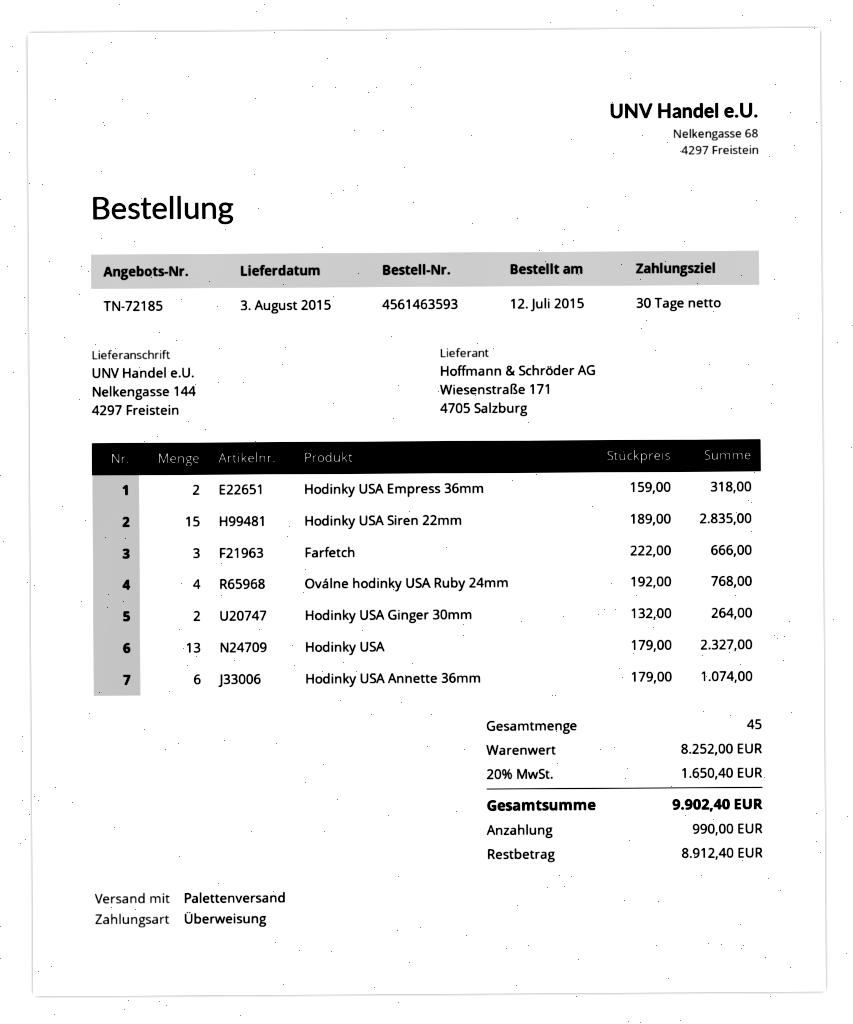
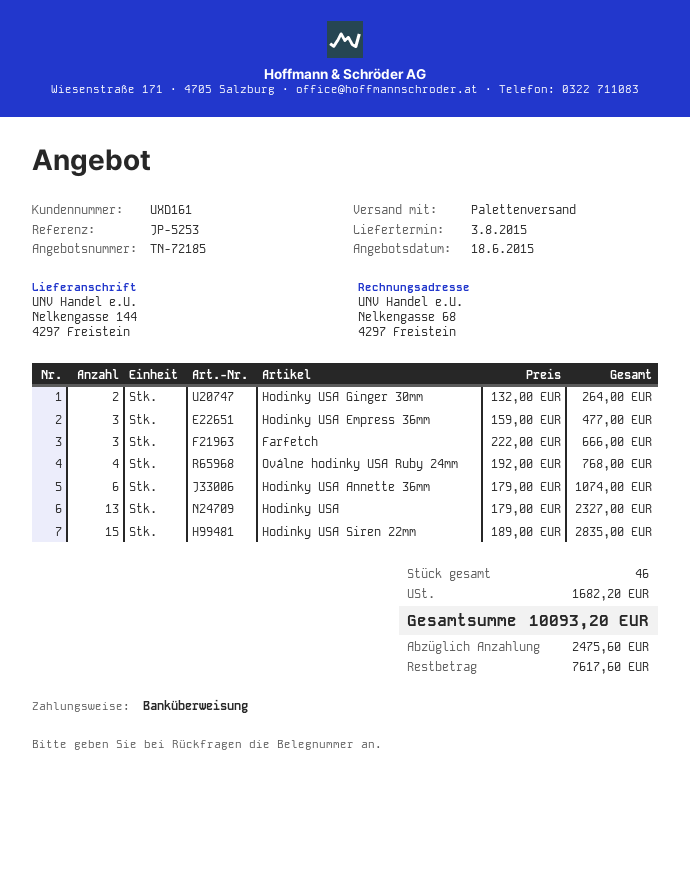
Hodinky USA Empress 36mm: 2 x 159.00 = 318.00 -> 3 x 159.00 = 477.00
total quantity: 45 -> 46
tax: 1650.40 -> 1682.20
total: 9902.40 -> 10093.20
deposit: 990.00 -> 2475.60
balance: 8912.40 -> 7617.60

